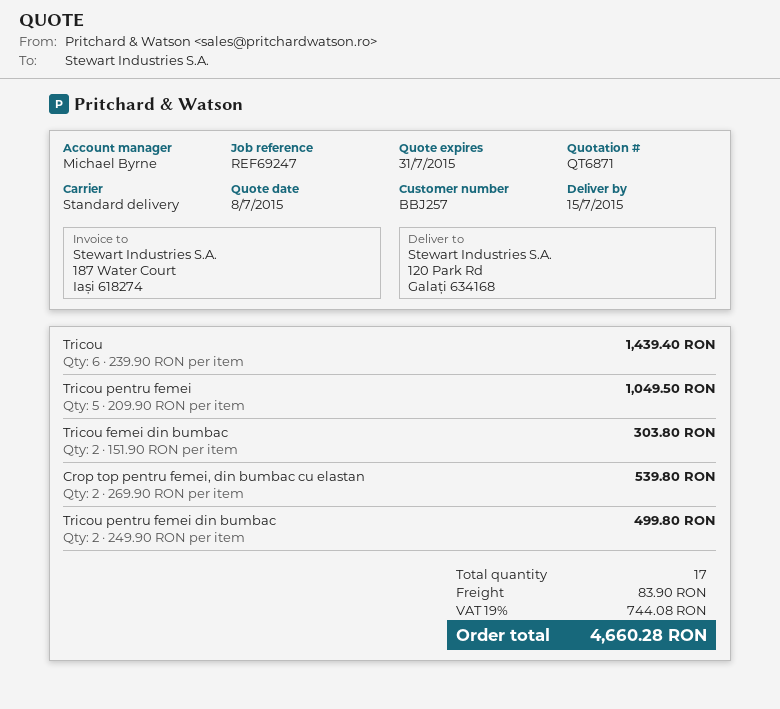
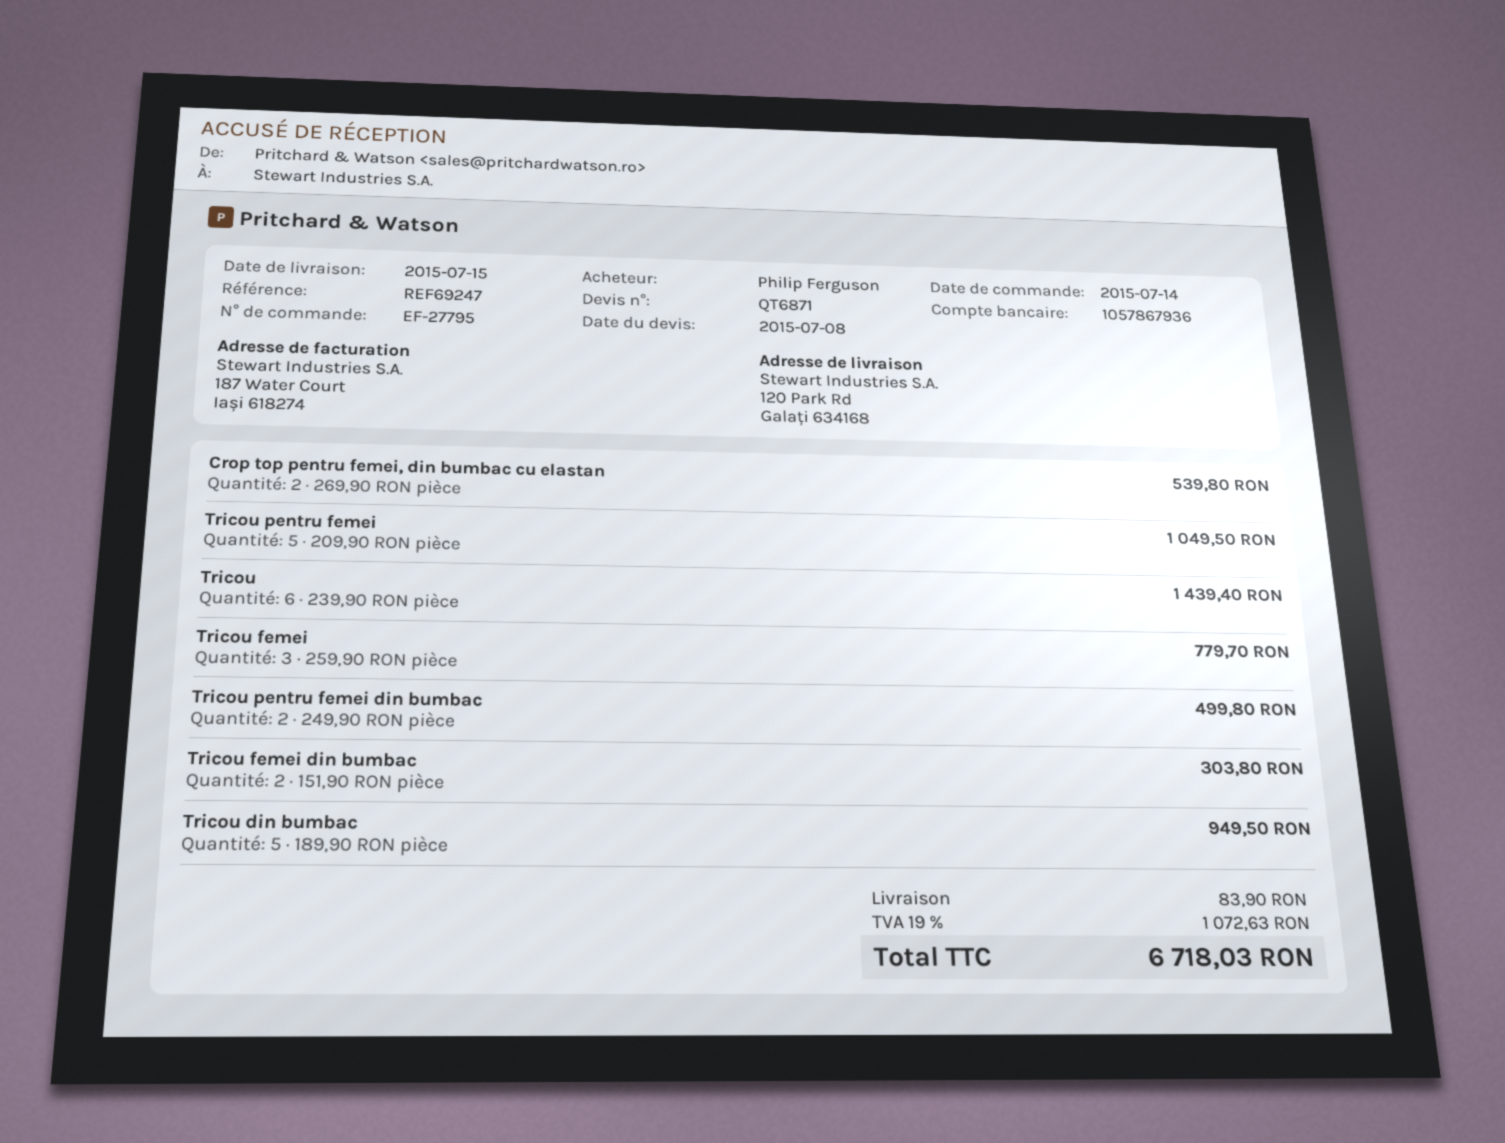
Tricou femei: none -> 3 x 259.90 = 779.70
Tricou din bumbac: none -> 5 x 189.90 = 949.50
tax: 19% = 744.08 -> 19% = 1072.63
total: 4660.28 -> 6718.03

